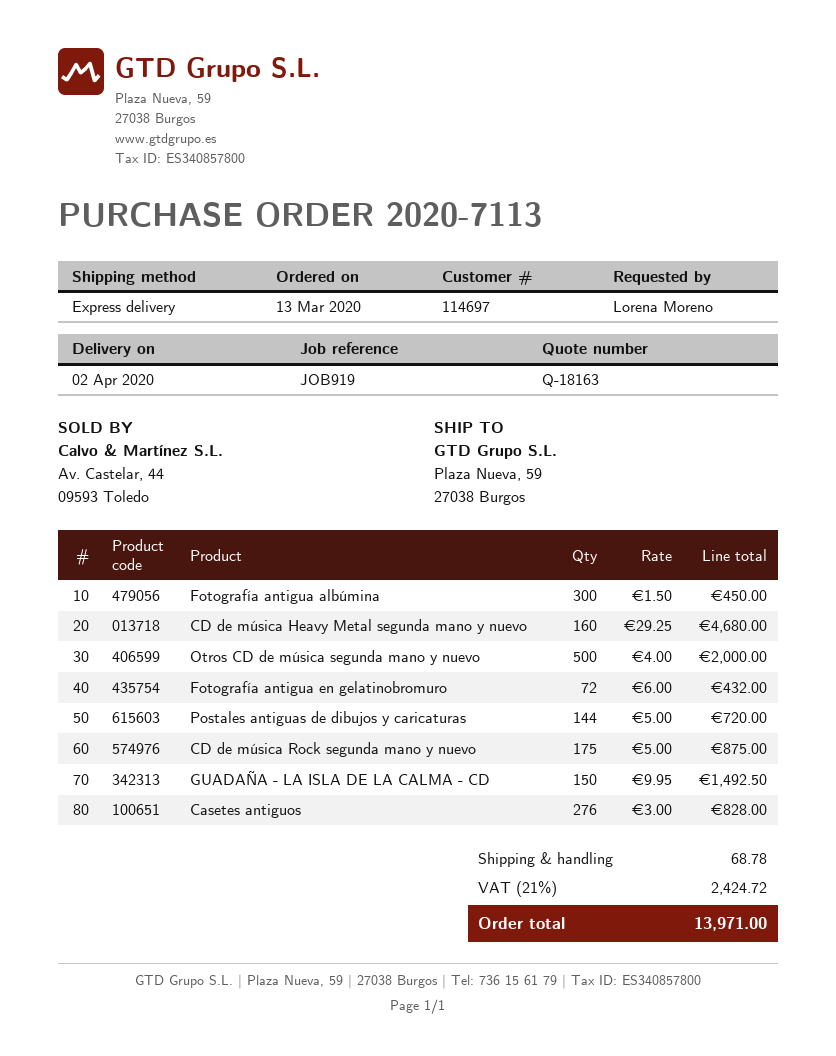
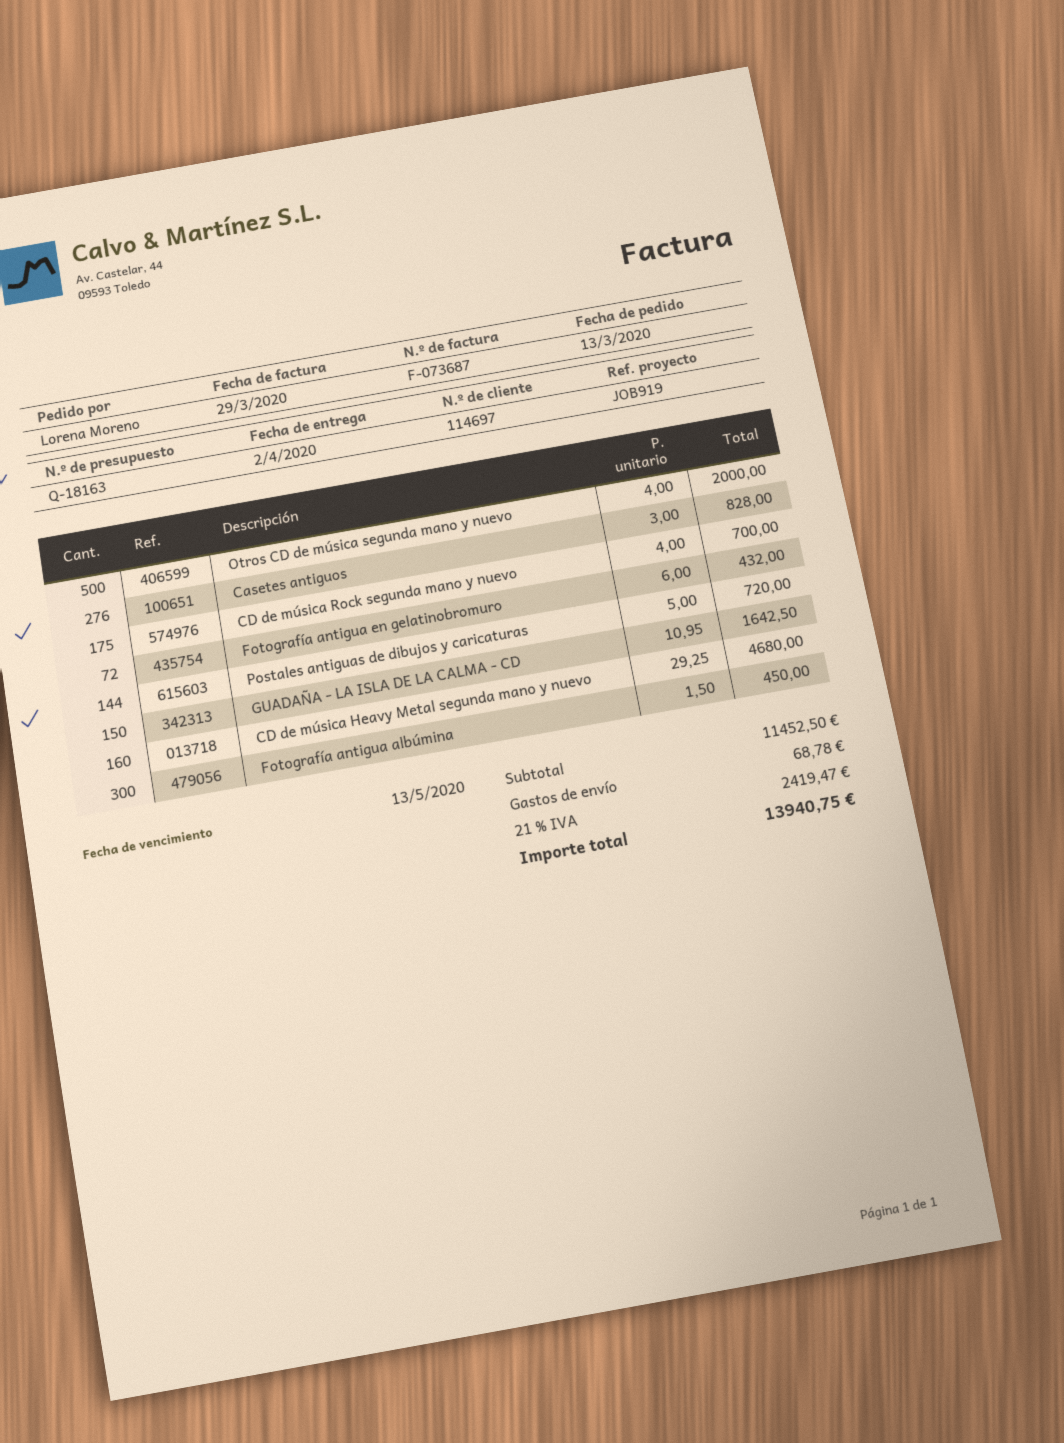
CD de música Rock segunda mano y nuevo: 175 x 5.00 = 875.00 -> 175 x 4.00 = 700.00
GUADAÑA - LA ISLA DE LA CALMA - CD: 150 x 9.95 = 1492.50 -> 150 x 10.95 = 1642.50
tax: 21% = 2424.72 -> 21% = 2419.47
total: 13971.00 -> 13940.75

